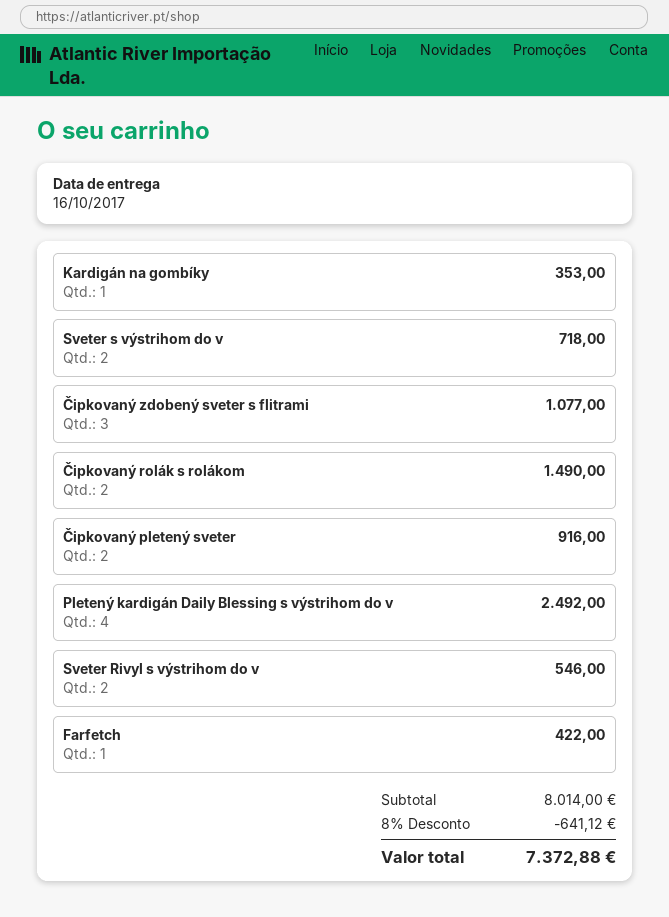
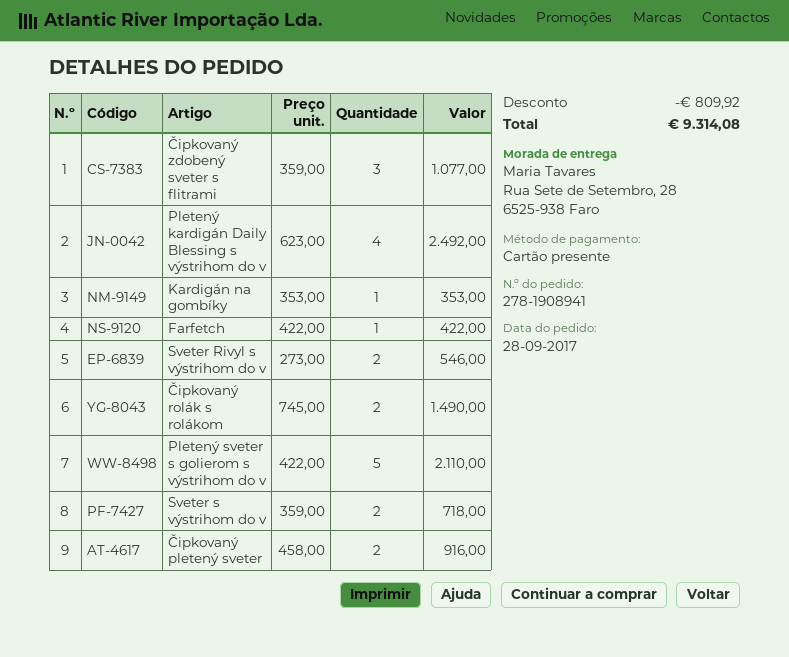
Pletený sveter s golierom s výstrihom do v: none -> 5 for 2110.00
discount: 641.12 -> 809.92
total: 7372.88 -> 9314.08

